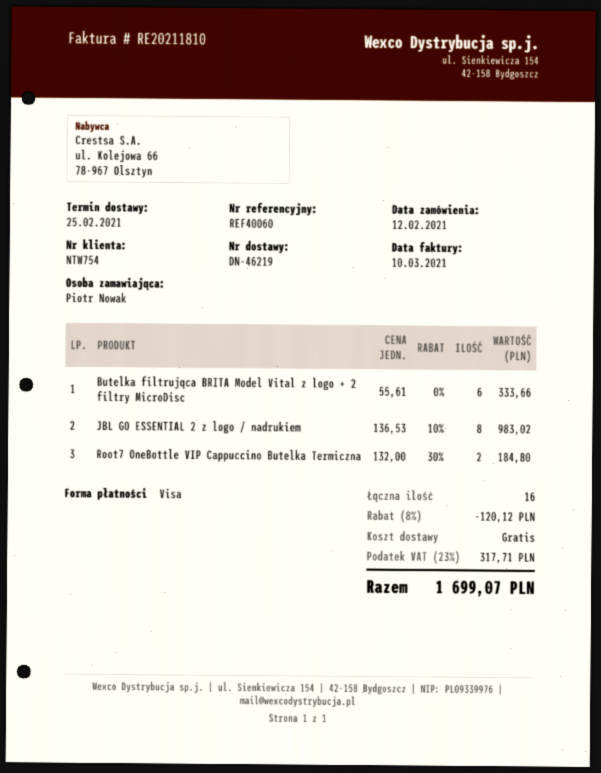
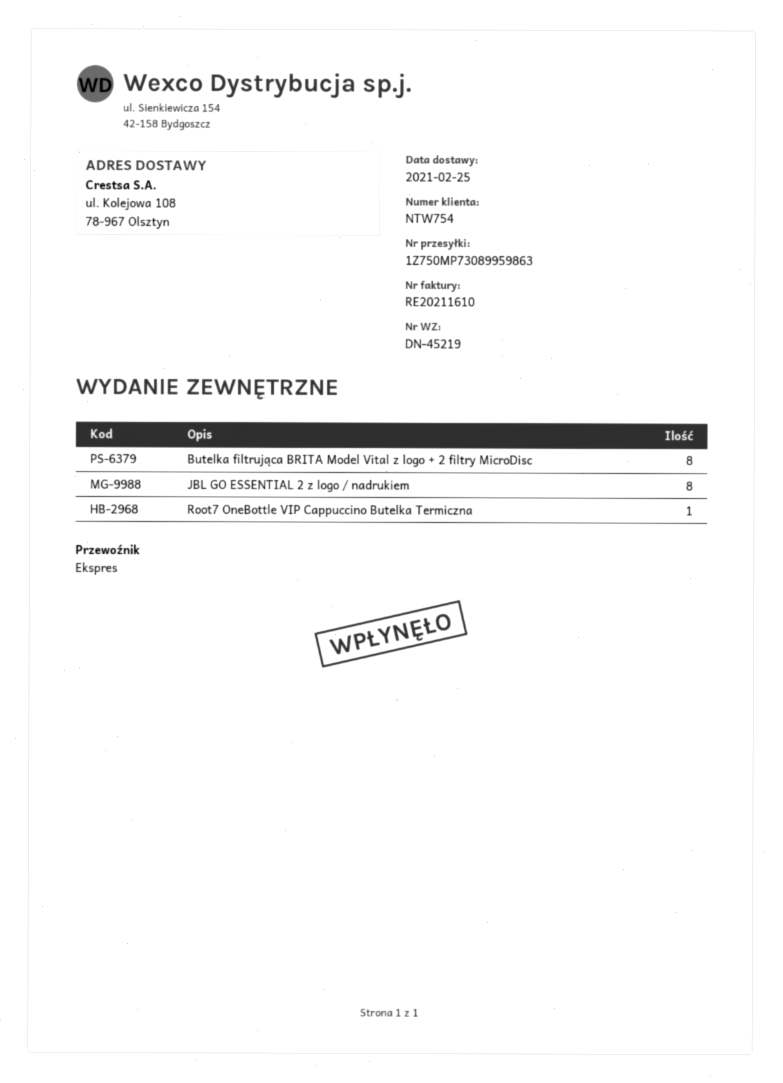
delivery note number: DN-46219 -> DN-45219
invoice number: RE20211810 -> RE20211610
Butelka filtrująca BRITA Model Vital z logo + 2 filtry MicroDisc: 6 -> 8
Root7 OneBottle VIP Cappuccino Butelka Termiczna: 2 -> 1

